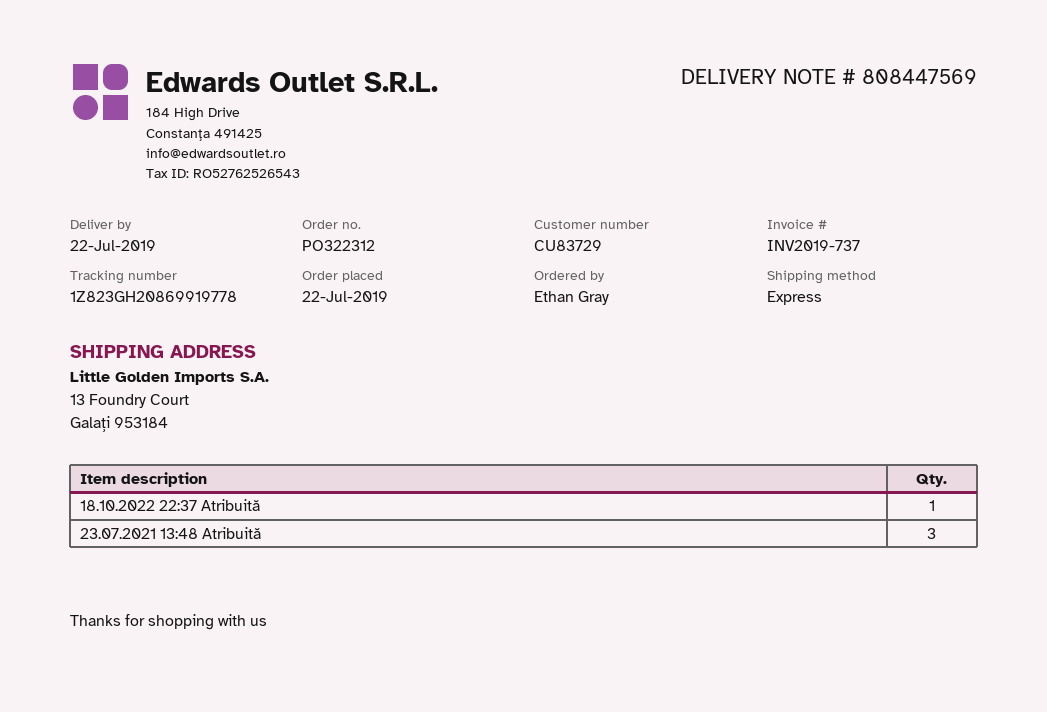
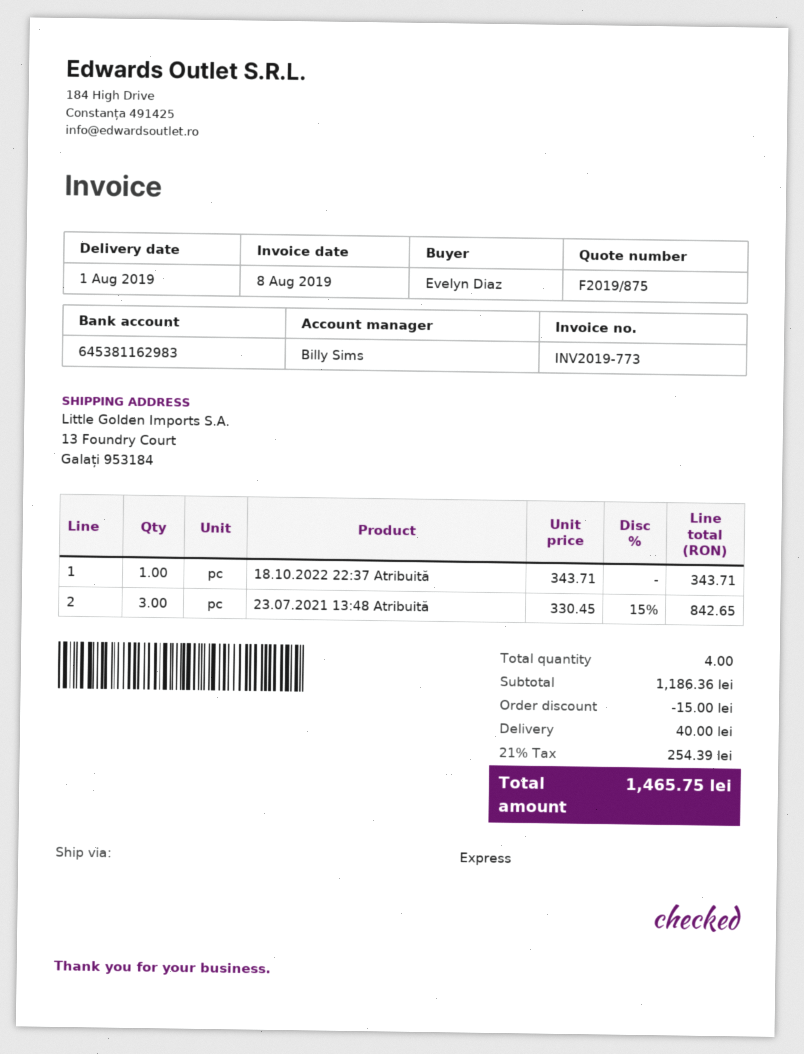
delivery date: 2019-07-22 -> 2019-08-01
invoice number: INV2019-737 -> INV2019-773
ordered by: Ethan Gray -> Evelyn Diaz

